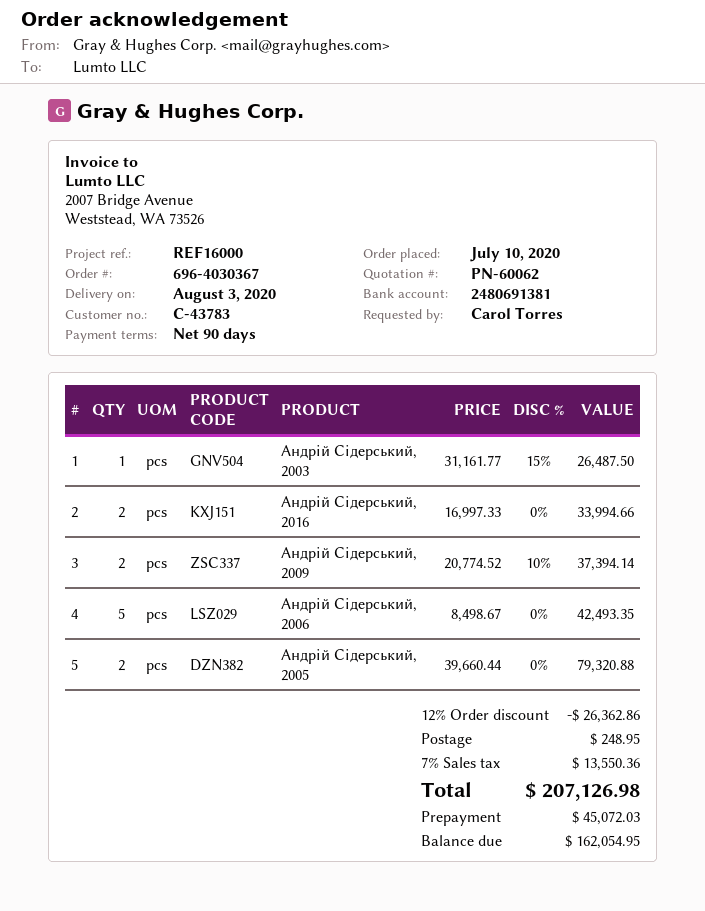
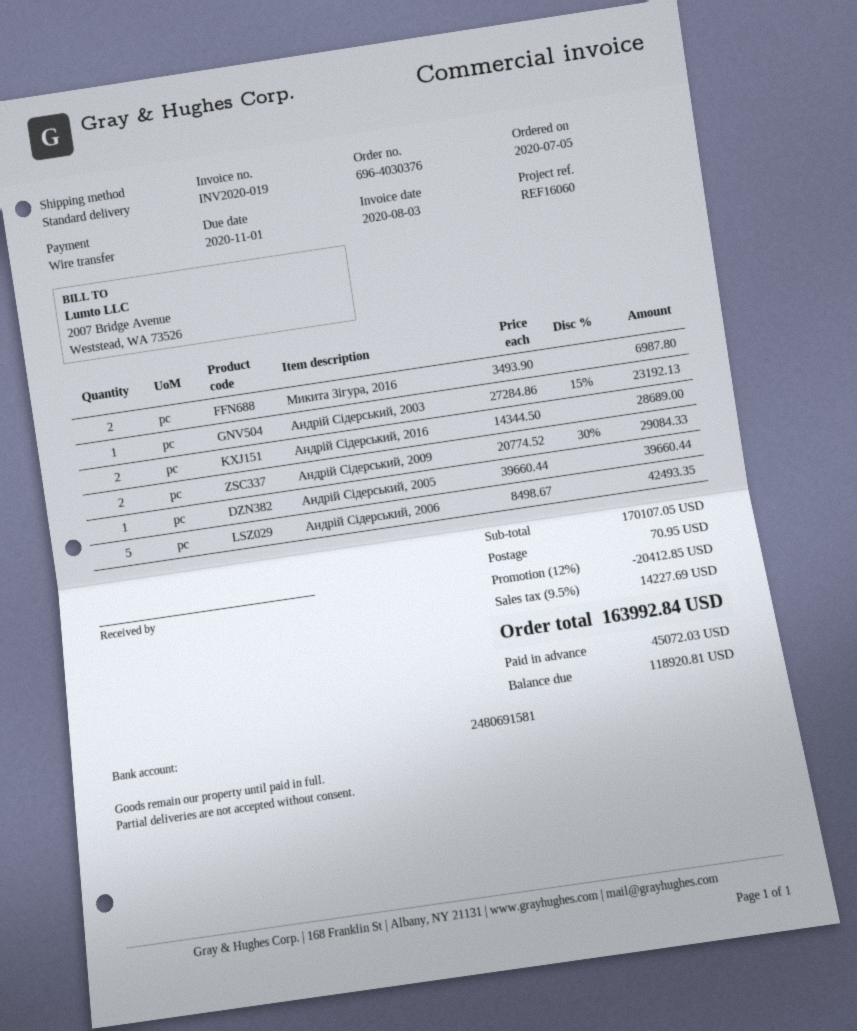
order number: 696-4030367 -> 696-4030376
order date: 2020-07-10 -> 2020-07-05
reference: REF16000 -> REF16060
bank account: 2480691381 -> 2480691581
Андрій Сідерський, 2003: 1 x 31161.77 - 15% = 26487.50 -> 1 x 27284.86 - 15% = 23192.13
Андрій Сідерський, 2016: 2 x 16997.33 = 33994.66 -> 2 x 14344.50 = 28689.00
Андрій Сідерський, 2009: 2 x 20774.52 - 10% = 37394.14 -> 2 x 20774.52 - 30% = 29084.33
Андрій Сідерський, 2005: 2 x 39660.44 = 79320.88 -> 1 x 39660.44 = 39660.44
Микита Зігура, 2016: none -> 2 x 3493.90 = 6987.80
discount: 12% = 26362.86 -> 12% = 20412.85
shipping: 248.95 -> 70.95
tax: 7% = 13550.36 -> 9.5% = 14227.69
total: 207126.98 -> 163992.84
balance: 162054.95 -> 118920.81

